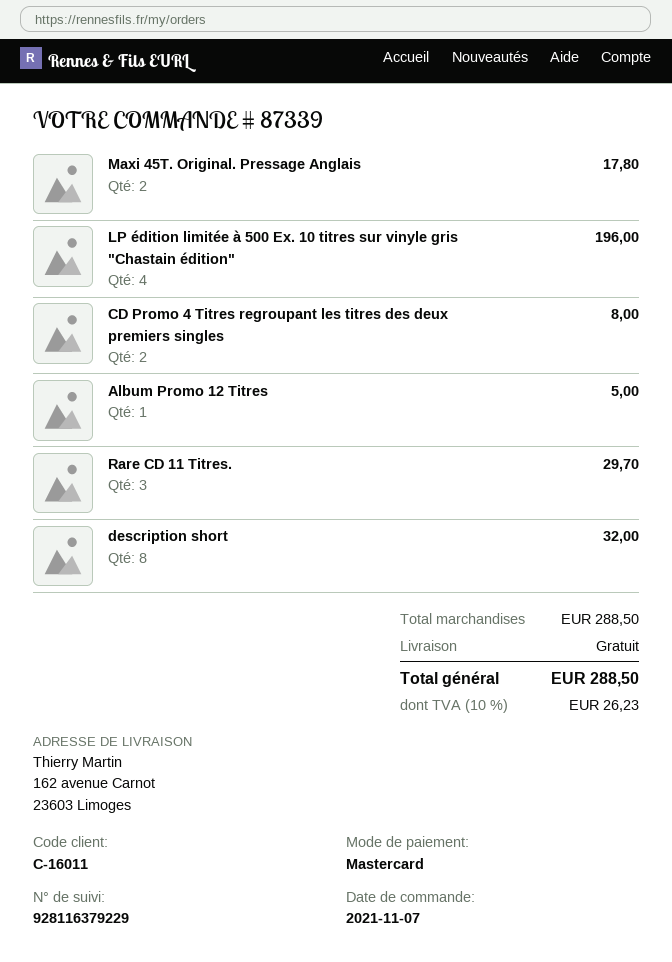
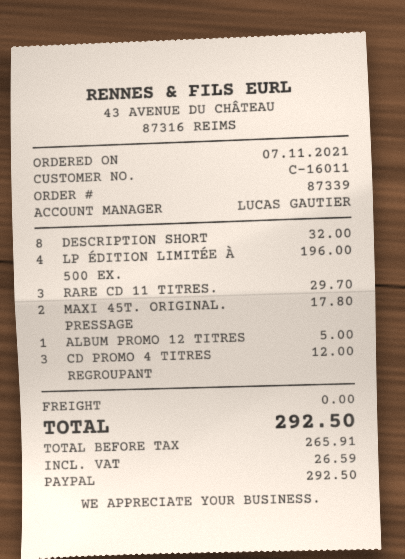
payment method: Mastercard -> PayPal
CD Promo 4 Titres regroupant les titres des deux premiers singles: 2 for 8.00 -> 3 for 12.00
tax: 26.23 -> 26.59
total: 288.50 -> 292.50

